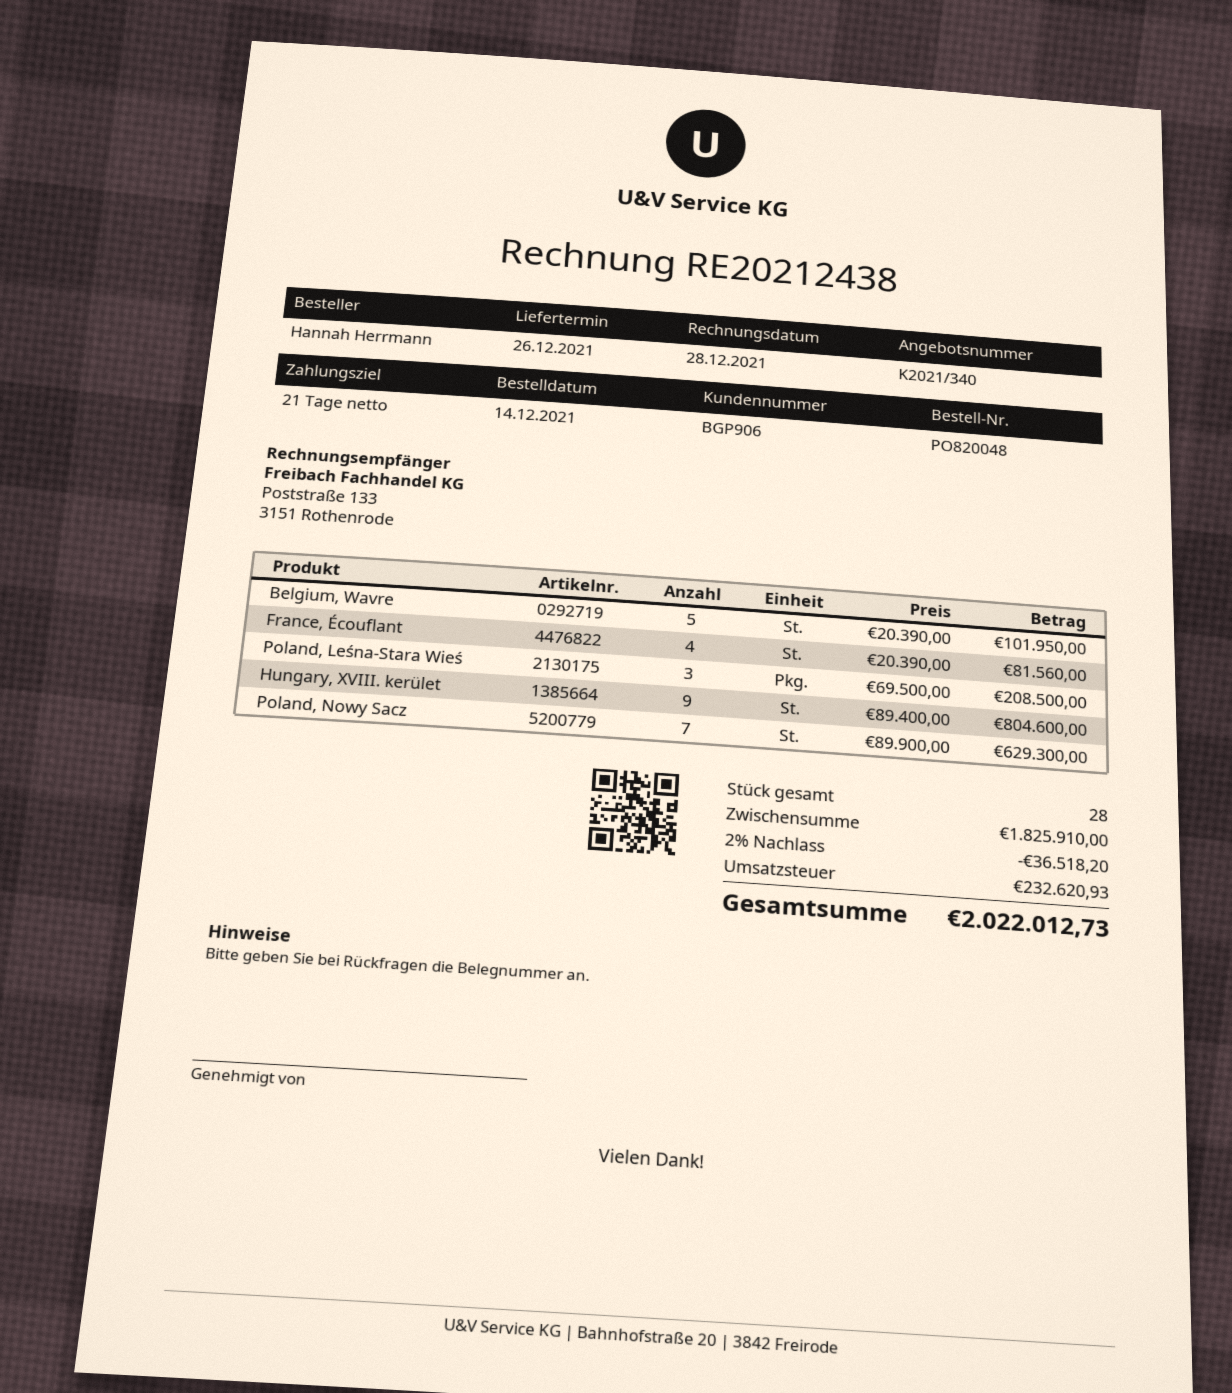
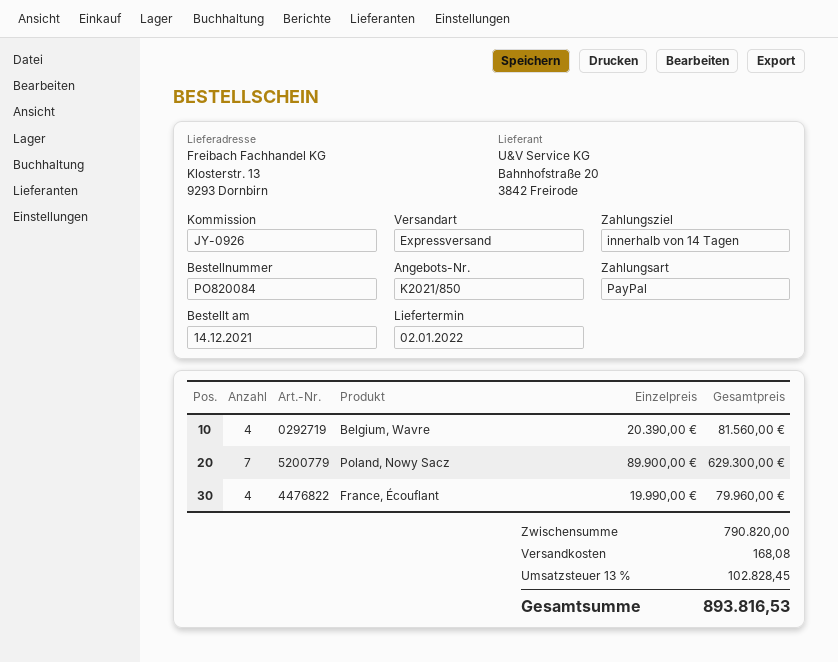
quote number: K2021/340 -> K2021/850
order number: PO820048 -> PO820084
delivery date: 2021-12-26 -> 2022-01-02
payment terms: 21 days -> 14 days
Belgium, Wavre: 5 x 20390.00 = 101950.00 -> 4 x 20390.00 = 81560.00
France, Écouflant: 4 x 20390.00 = 81560.00 -> 4 x 19990.00 = 79960.00
Poland, Leśna-Stara Wieś: 3 x 69500.00 = 208500.00 -> none
Hungary, XVIII. kerület: 9 x 89400.00 = 804600.00 -> none
subtotal: 1825910.00 -> 790820.00
discount: 2% = 36518.20 -> none
shipping: none -> 168.08
tax: 232620.93 -> 102828.45
total: 2022012.73 -> 893816.53

